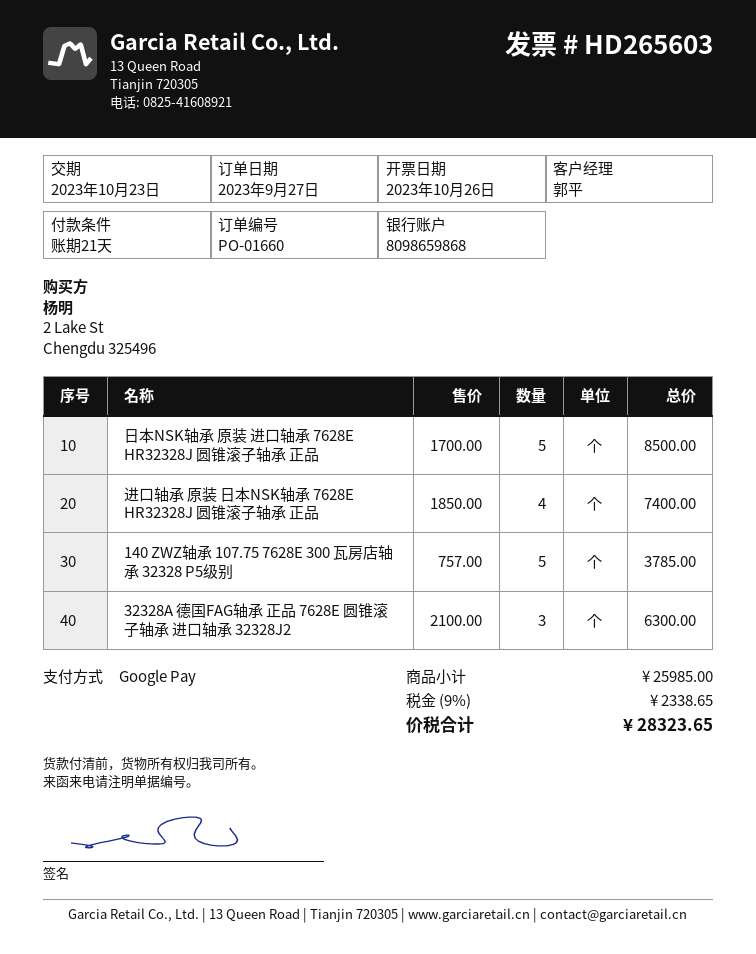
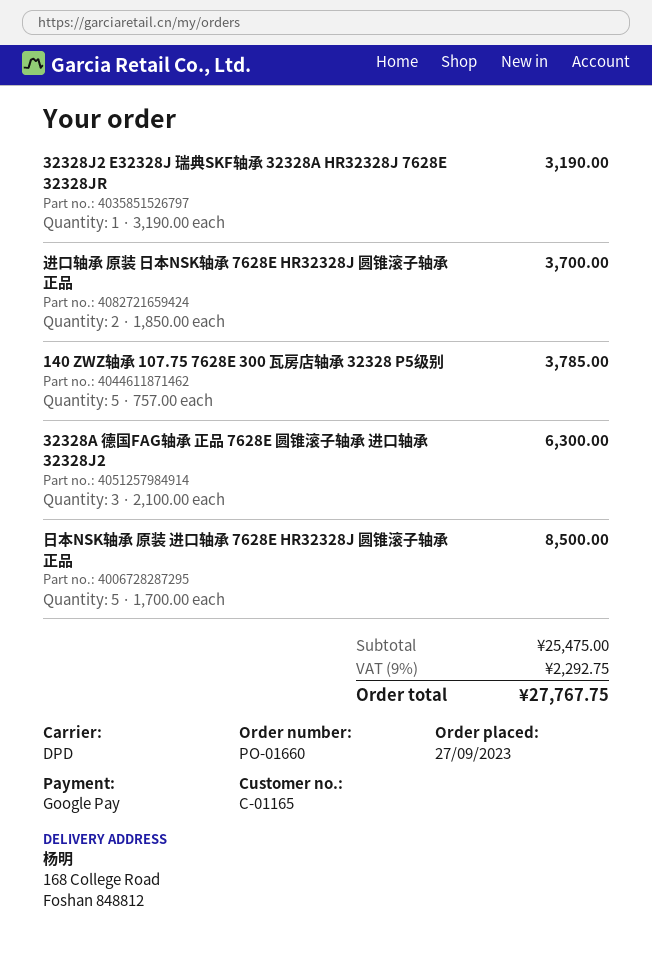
进口轴承 原装 日本NSK轴承 7628E HR32328J 圆锥滚子轴承 正品: 4 x 1850.00 = 7400.00 -> 2 x 1850.00 = 3700.00
32328J2 E32328J 瑞典SKF轴承 32328A HR32328J 7628E 32328JR: none -> 1 x 3190.00 = 3190.00
subtotal: 25985.00 -> 25475.00
tax: 9% = 2338.65 -> 9% = 2292.75
total: 28323.65 -> 27767.75

